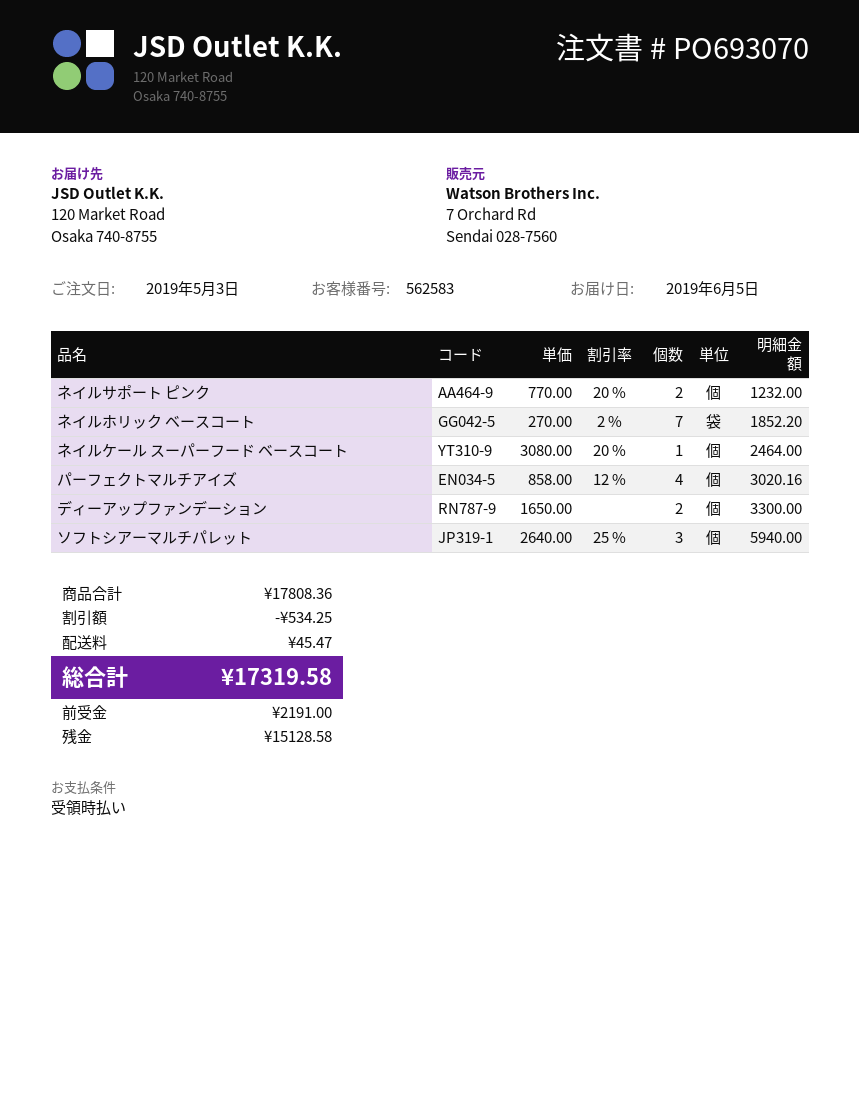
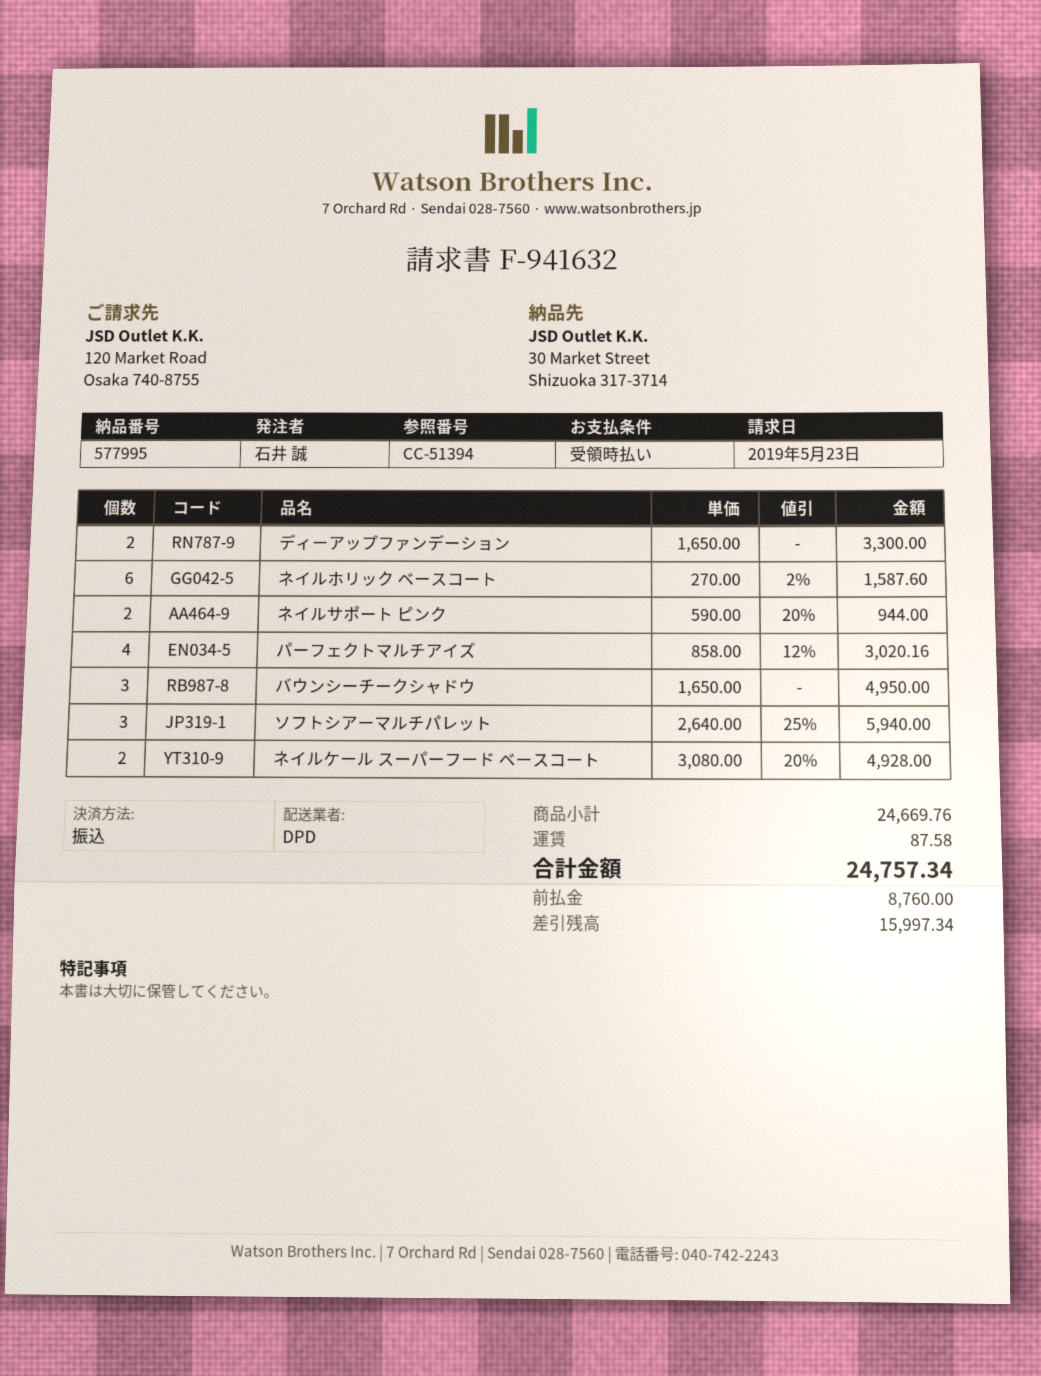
ship to: 120 Market Road, Osaka 740-8755 -> 30 Market Street, Shizuoka 317-3714
ネイルサポート ピンク: 2 x 770.00 - 20% = 1232.00 -> 2 x 590.00 - 20% = 944.00
ネイルホリック ベースコート: 7 x 270.00 - 2% = 1852.20 -> 6 x 270.00 - 2% = 1587.60
ネイルケール スーパーフード ベースコート: 1 x 3080.00 - 20% = 2464.00 -> 2 x 3080.00 - 20% = 4928.00
バウンシーチークシャドウ: none -> 3 x 1650.00 = 4950.00
subtotal: 17808.36 -> 24669.76
discount: 534.25 -> none
shipping: 45.47 -> 87.58
total: 17319.58 -> 24757.34
deposit: 2191.00 -> 8760.00
balance: 15128.58 -> 15997.34

